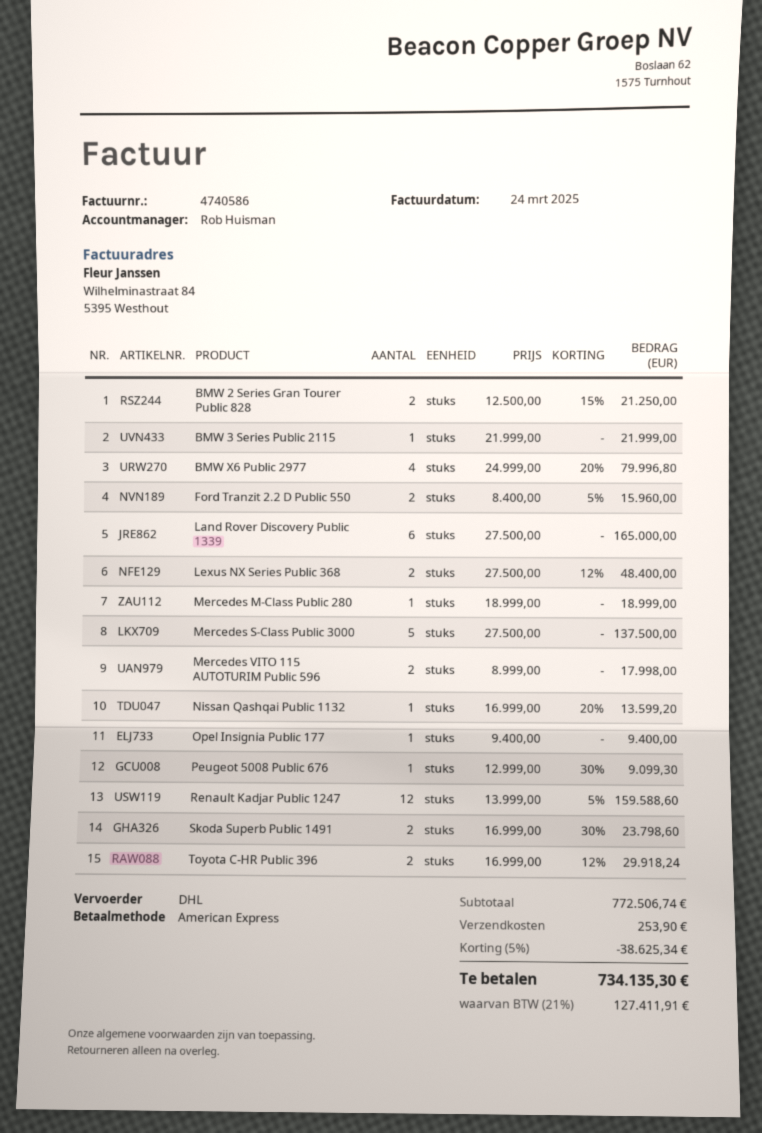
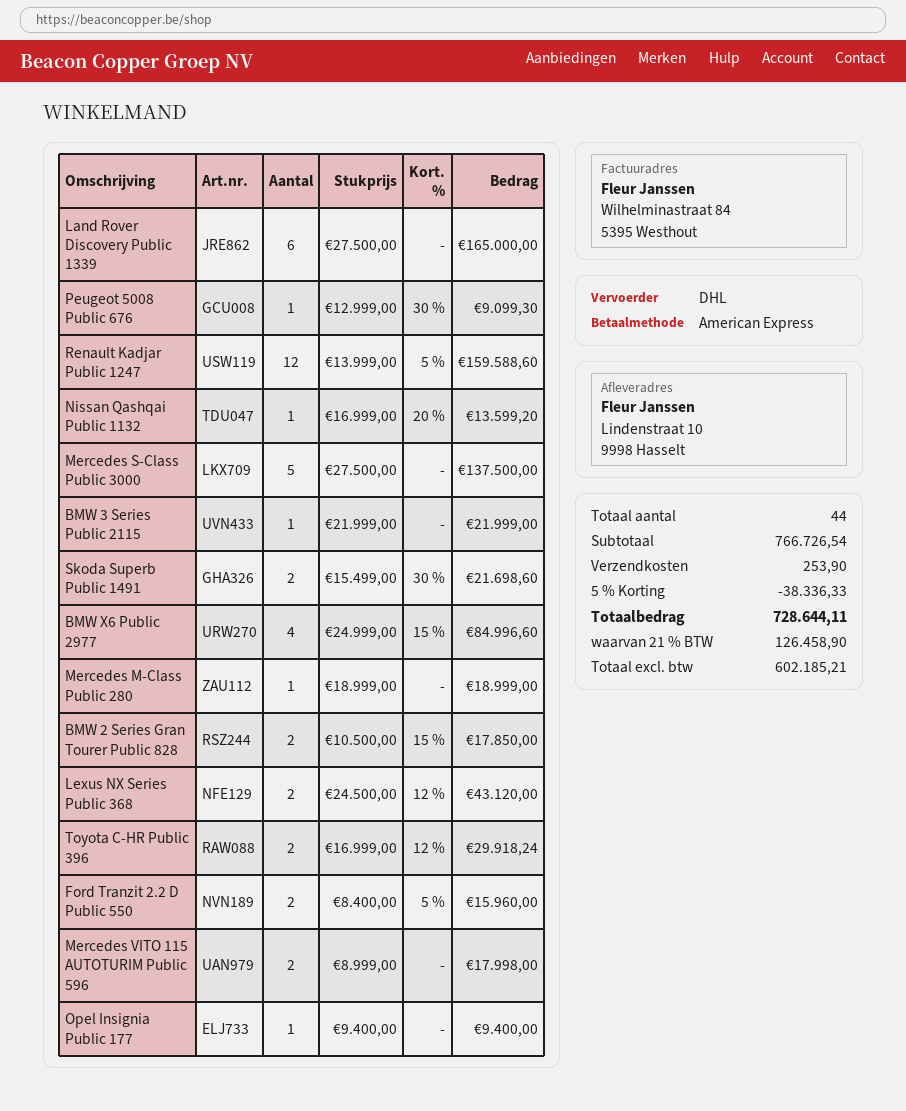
BMW 2 Series Gran Tourer Public 828: 2 x 12500.00 - 15% = 21250.00 -> 2 x 10500.00 - 15% = 17850.00
BMW X6 Public 2977: 4 x 24999.00 - 20% = 79996.80 -> 4 x 24999.00 - 15% = 84996.60
Lexus NX Series Public 368: 2 x 27500.00 - 12% = 48400.00 -> 2 x 24500.00 - 12% = 43120.00
Skoda Superb Public 1491: 2 x 16999.00 - 30% = 23798.60 -> 2 x 15499.00 - 30% = 21698.60
subtotal: 772506.74 -> 766726.54
discount: 5% = 38625.34 -> 5% = 38336.33
tax: 21% = 127411.91 -> 21% = 126458.90
total: 734135.30 -> 728644.11

